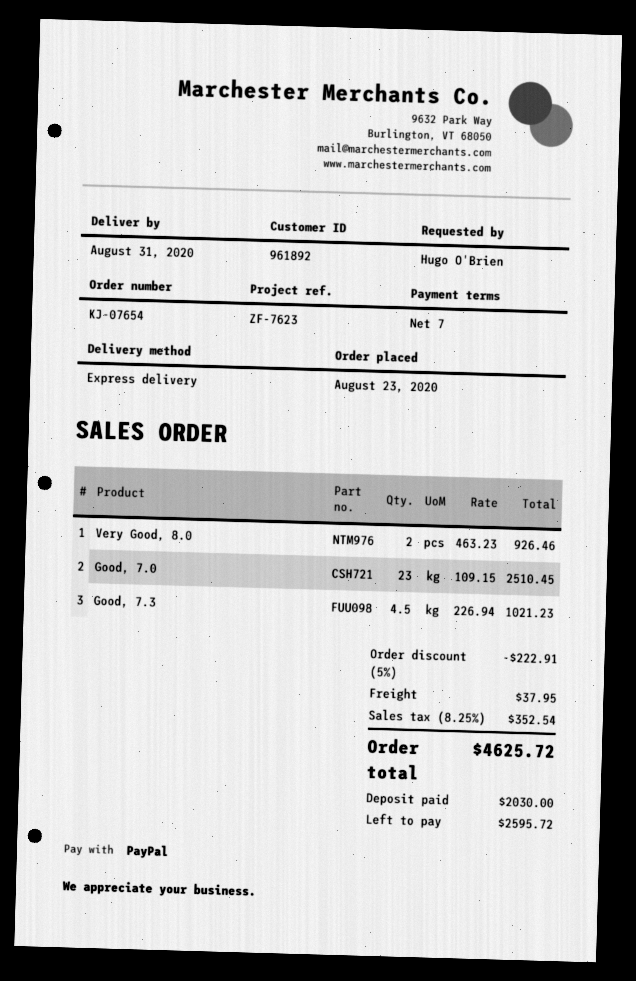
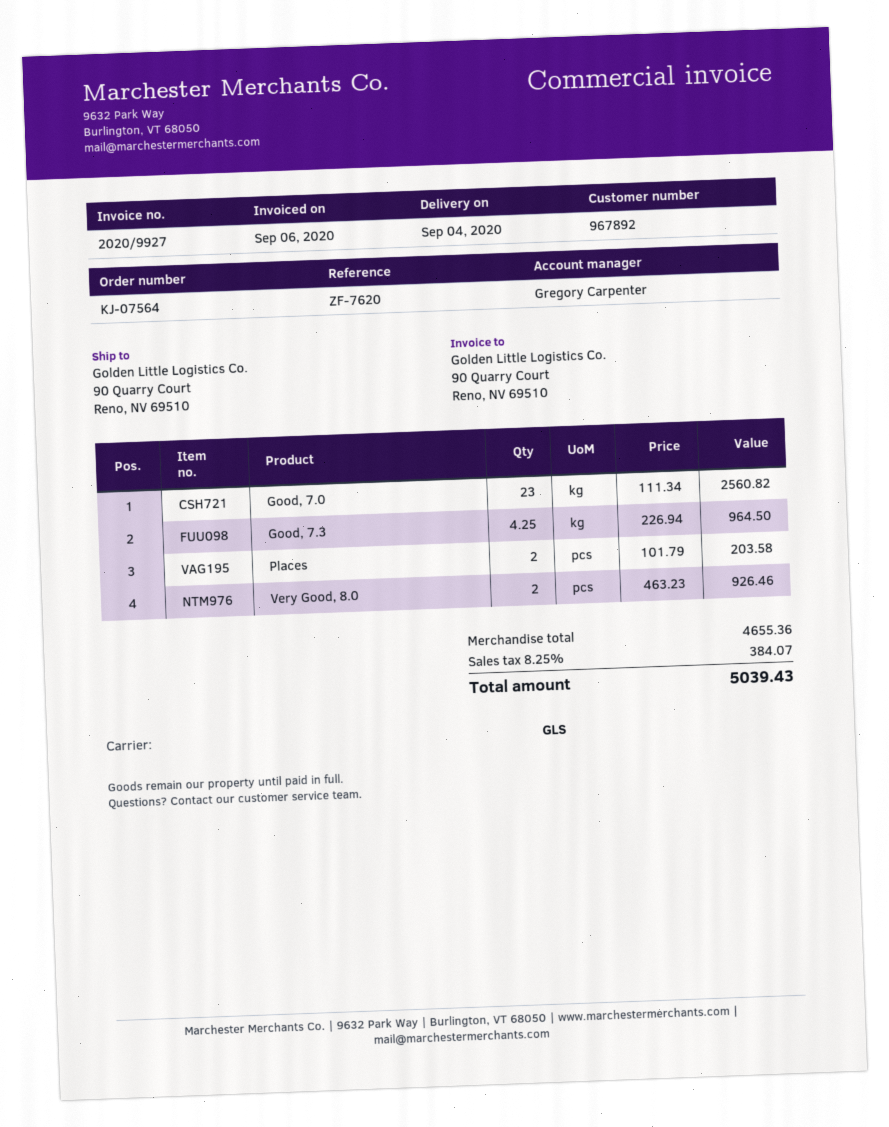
order number: KJ-07654 -> KJ-07564
delivery date: 2020-08-31 -> 2020-09-04
customer number: 961892 -> 967892
reference: ZF-7623 -> ZF-7620
shipping method: express -> GLS
Good, 7.0: 23 x 109.15 = 2510.45 -> 23 x 111.34 = 2560.82
Good, 7.3: 4.5 x 226.94 = 1021.23 -> 4.25 x 226.94 = 964.50
Places: none -> 2 x 101.79 = 203.58
discount: 5% = 222.91 -> none
shipping: 37.95 -> none
tax: 8.25% = 352.54 -> 8.25% = 384.07
total: 4625.72 -> 5039.43

